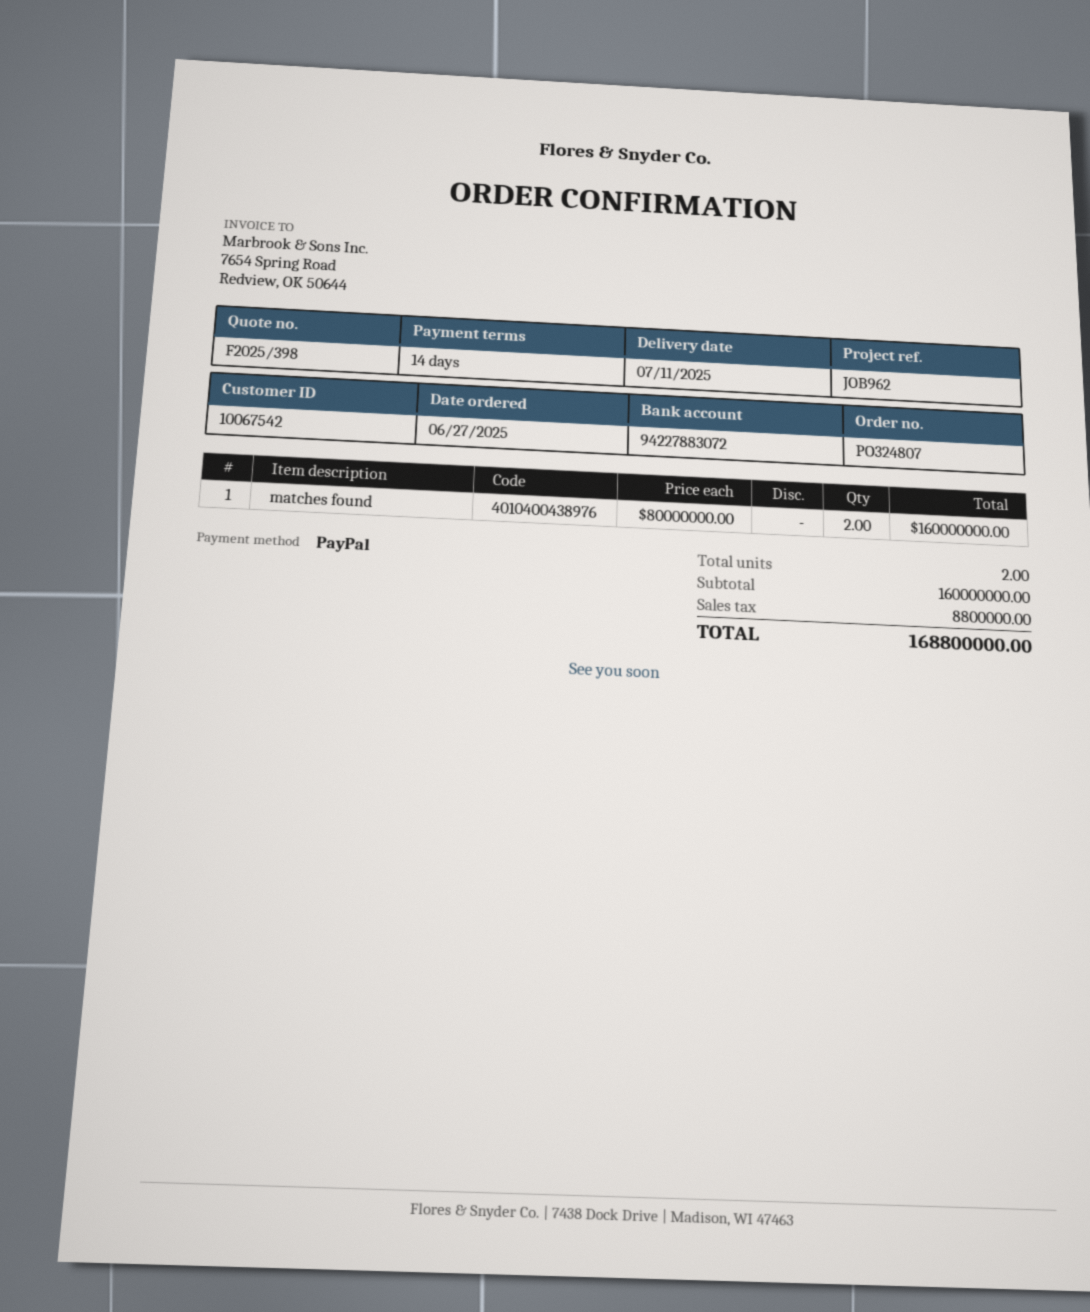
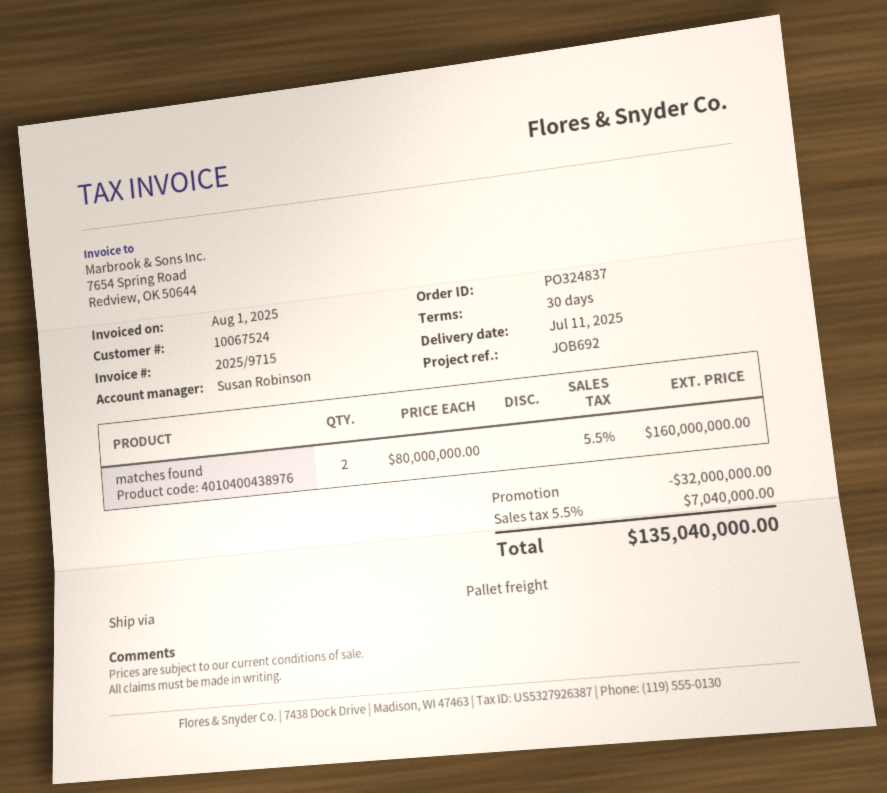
order number: PO324807 -> PO324837
payment terms: 14 days -> 30 days
customer number: 10067542 -> 10067524
reference: JOB962 -> JOB692
discount: none -> 32000000.00
tax: 8800000.00 -> 7040000.00
total: 168800000.00 -> 135040000.00

